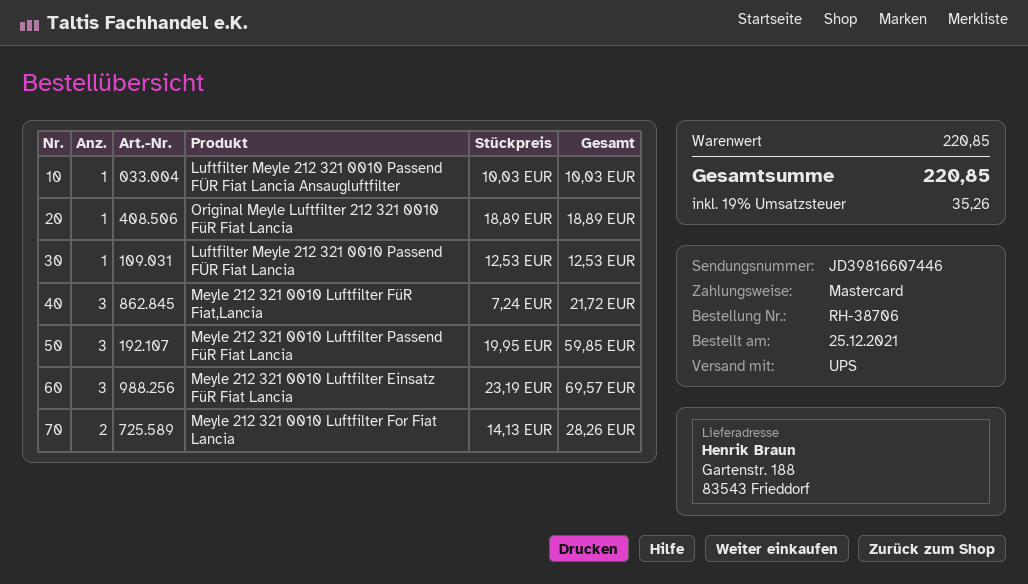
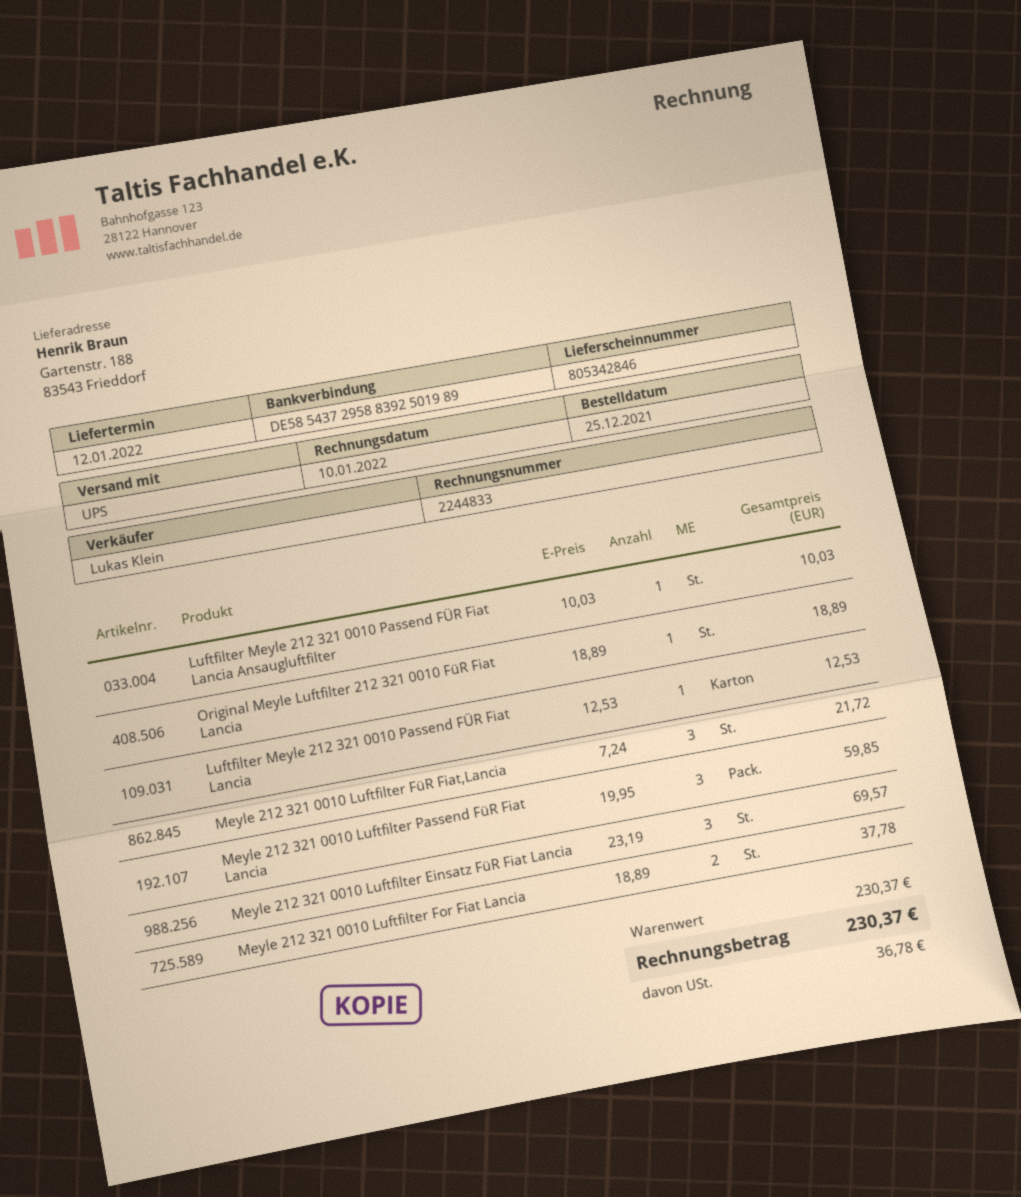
Meyle 212 321 0010 Luftfilter For Fiat Lancia: 2 x 14.13 = 28.26 -> 2 x 18.89 = 37.78
subtotal: 220.85 -> 230.37
tax: 35.26 -> 36.78
total: 220.85 -> 230.37

